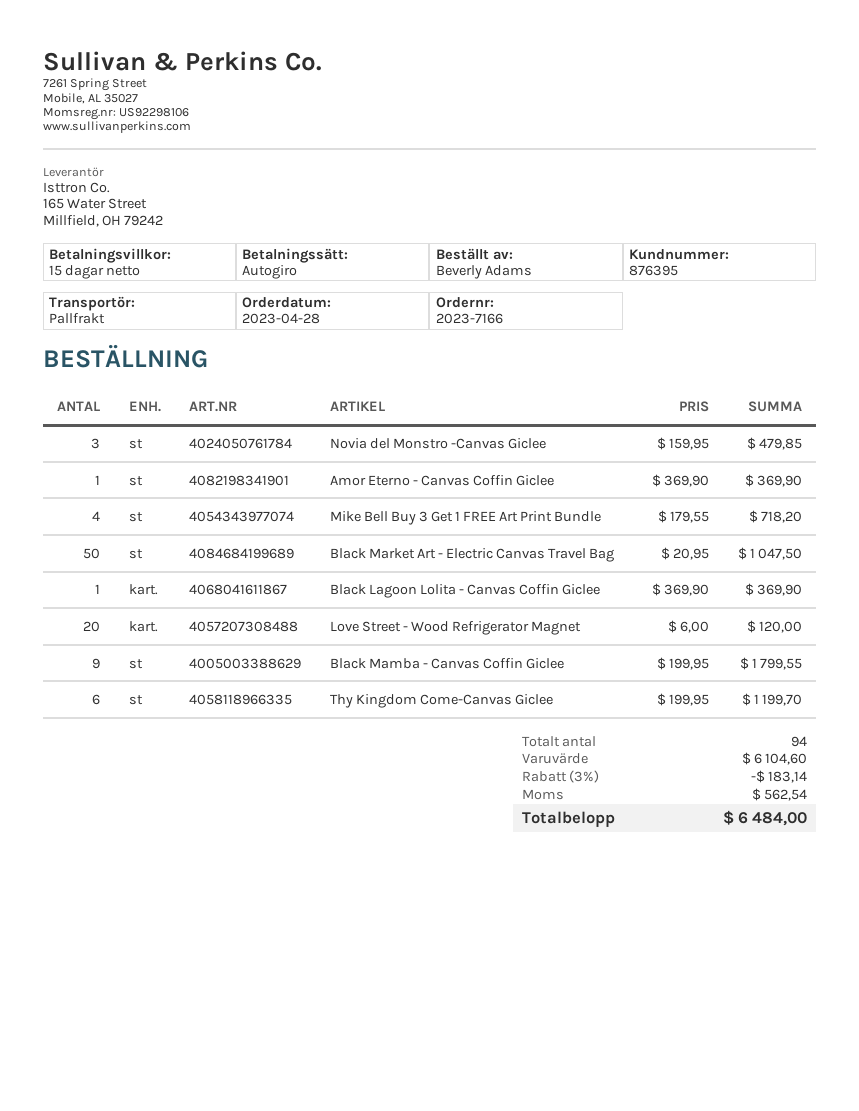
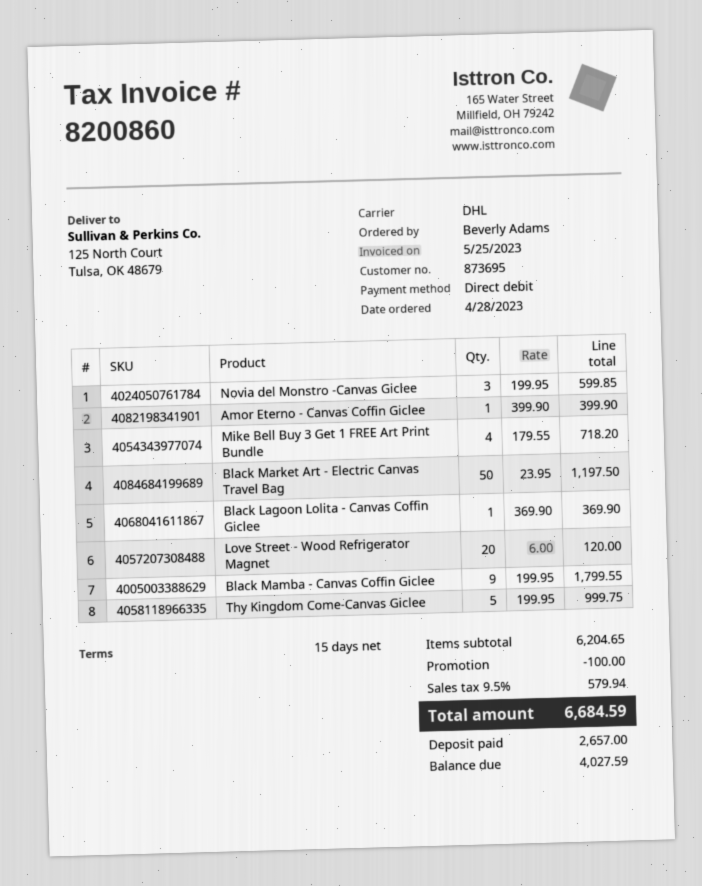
customer number: 876395 -> 873695
shipping method: pallet freight -> DHL
Novia del Monstro -Canvas Giclee: 3 x 159.95 = 479.85 -> 3 x 199.95 = 599.85
Amor Eterno - Canvas Coffin Giclee: 1 x 369.90 = 369.90 -> 1 x 399.90 = 399.90
Black Market Art - Electric Canvas Travel Bag: 50 x 20.95 = 1047.50 -> 50 x 23.95 = 1197.50
Thy Kingdom Come-Canvas Giclee: 6 x 199.95 = 1199.70 -> 5 x 199.95 = 999.75
subtotal: 6104.60 -> 6204.65
discount: 183.14 -> 100.00
tax: 562.54 -> 579.94
total: 6484.00 -> 6684.59

